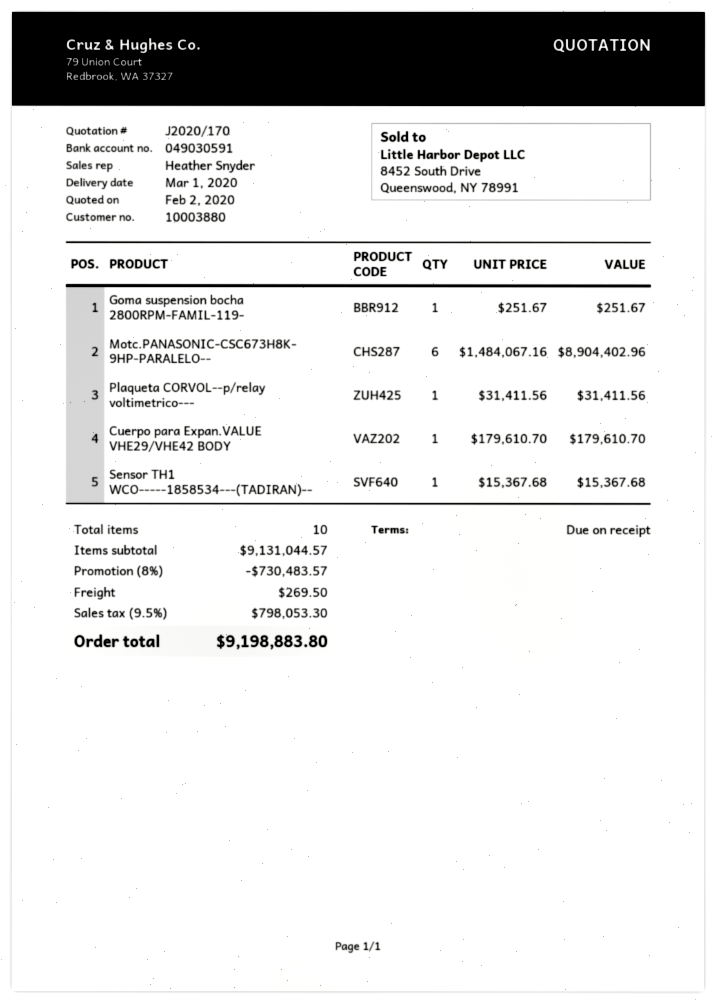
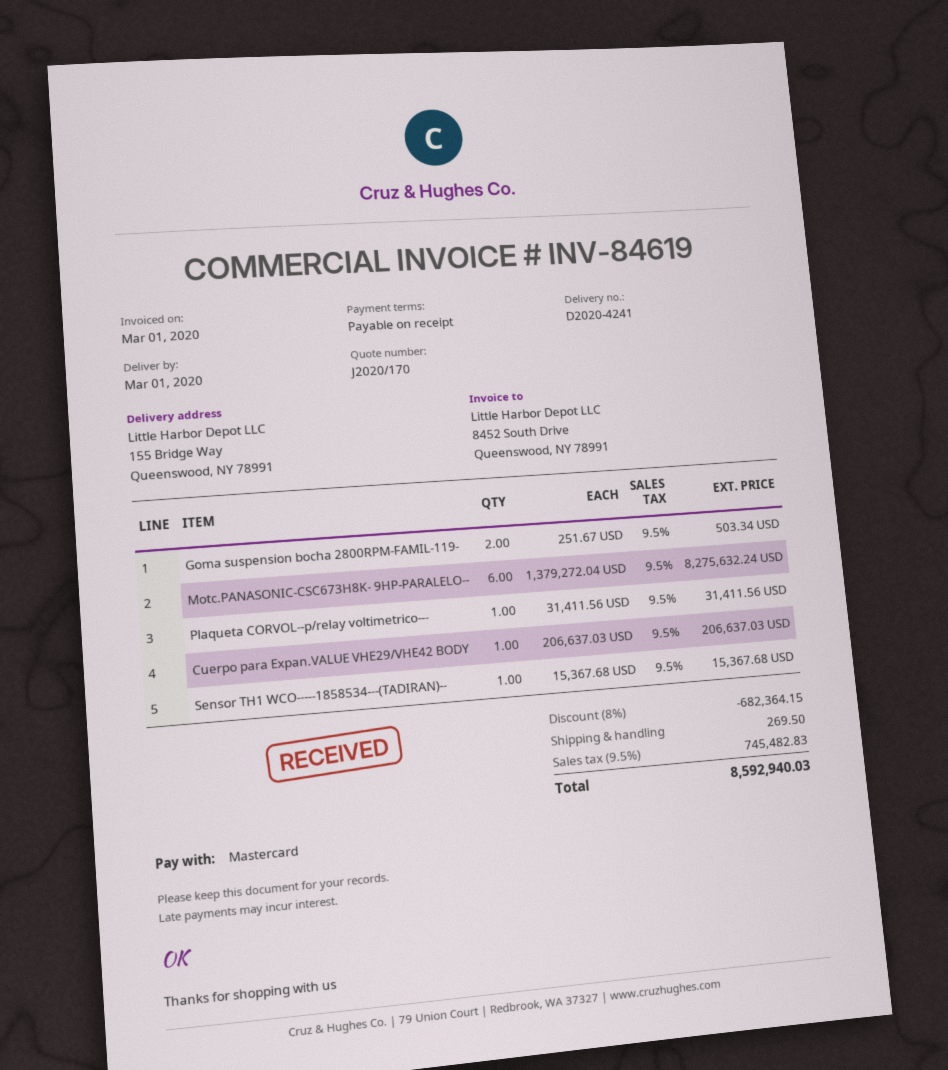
Goma suspension bocha 2800RPM-FAMIL-119-: 1 x 251.67 = 251.67 -> 2 x 251.67 = 503.34
Motc.PANASONIC-CSC673H8K- 9HP-PARALELO--: 6 x 1484067.16 = 8904402.96 -> 6 x 1379272.04 = 8275632.24
Cuerpo para Expan.VALUE VHE29/VHE42 BODY: 1 x 179610.70 = 179610.70 -> 1 x 206637.03 = 206637.03
discount: 8% = 730483.57 -> 8% = 682364.15
tax: 9.5% = 798053.30 -> 9.5% = 745482.83
total: 9198883.80 -> 8592940.03

